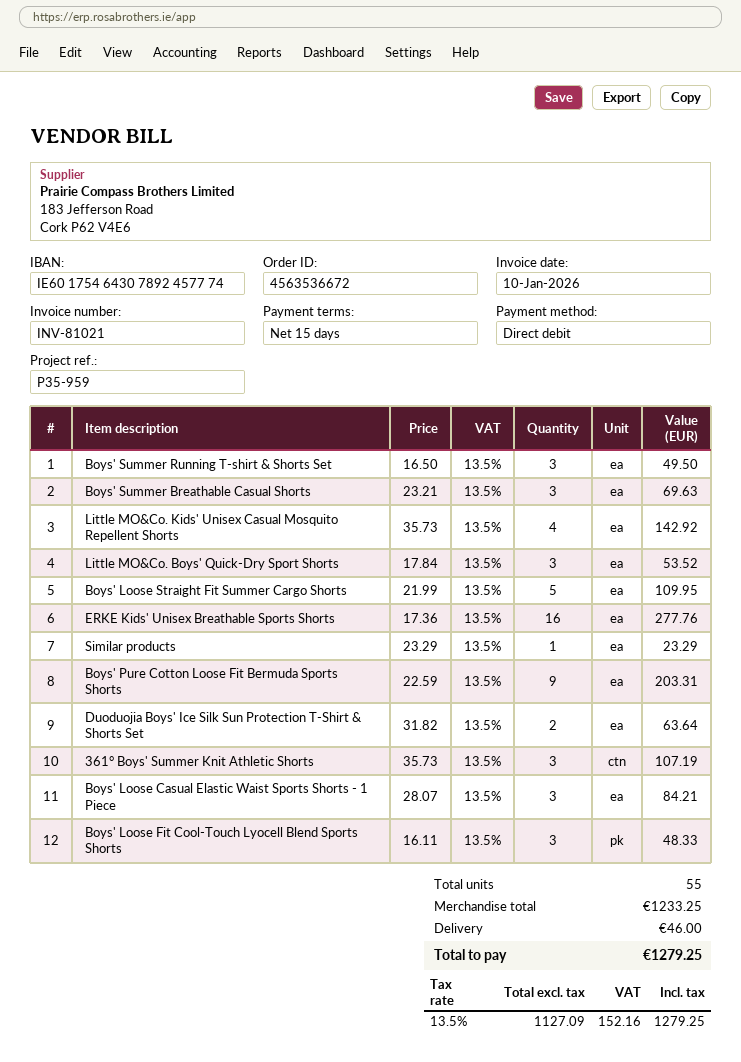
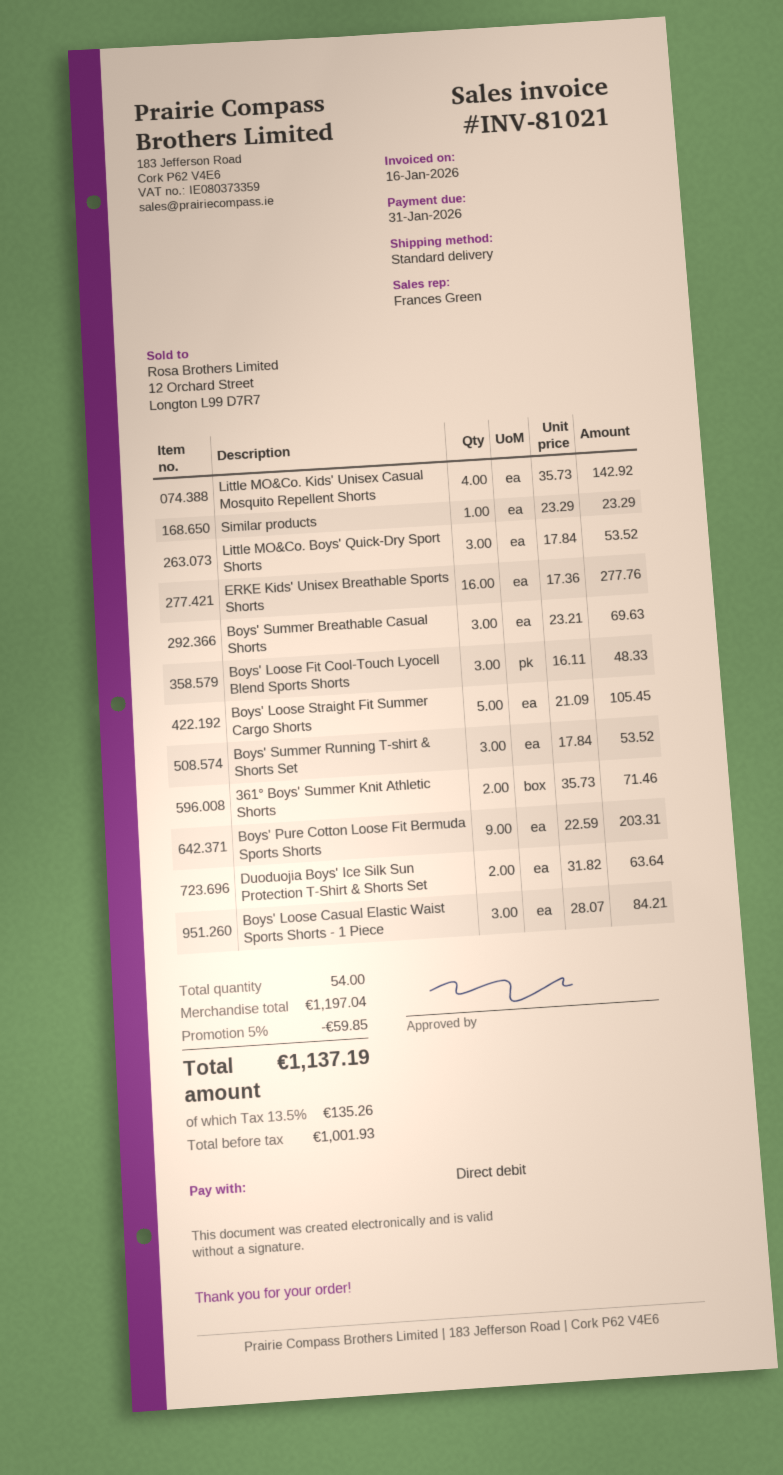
invoice date: 2026-01-10 -> 2026-01-16
Boys' Summer Running T-shirt & Shorts Set: 3 x 16.50 = 49.50 -> 3 x 17.84 = 53.52
Boys' Loose Straight Fit Summer Cargo Shorts: 5 x 21.99 = 109.95 -> 5 x 21.09 = 105.45
361° Boys' Summer Knit Athletic Shorts: 3 x 35.73 = 107.19 -> 2 x 35.73 = 71.46
total quantity: 55 -> 54
subtotal: 1233.25 -> 1197.04
discount: none -> 5% = 59.85
shipping: 46.00 -> none
net: 1127.09 -> 1001.93
tax: 13.5% = 152.16 -> 13.5% = 135.26
total: 1279.25 -> 1137.19

